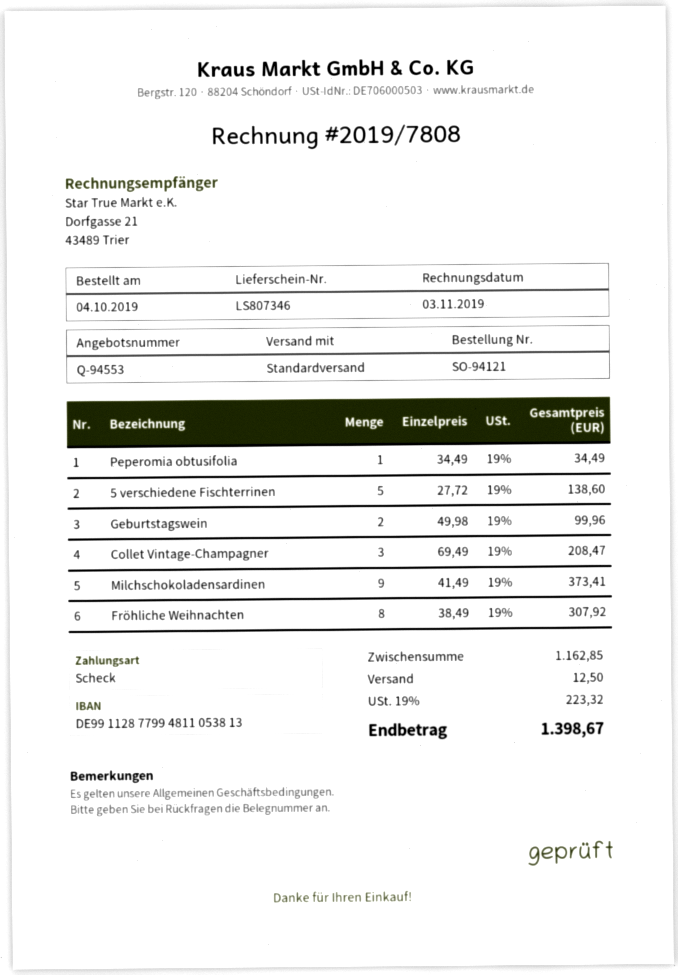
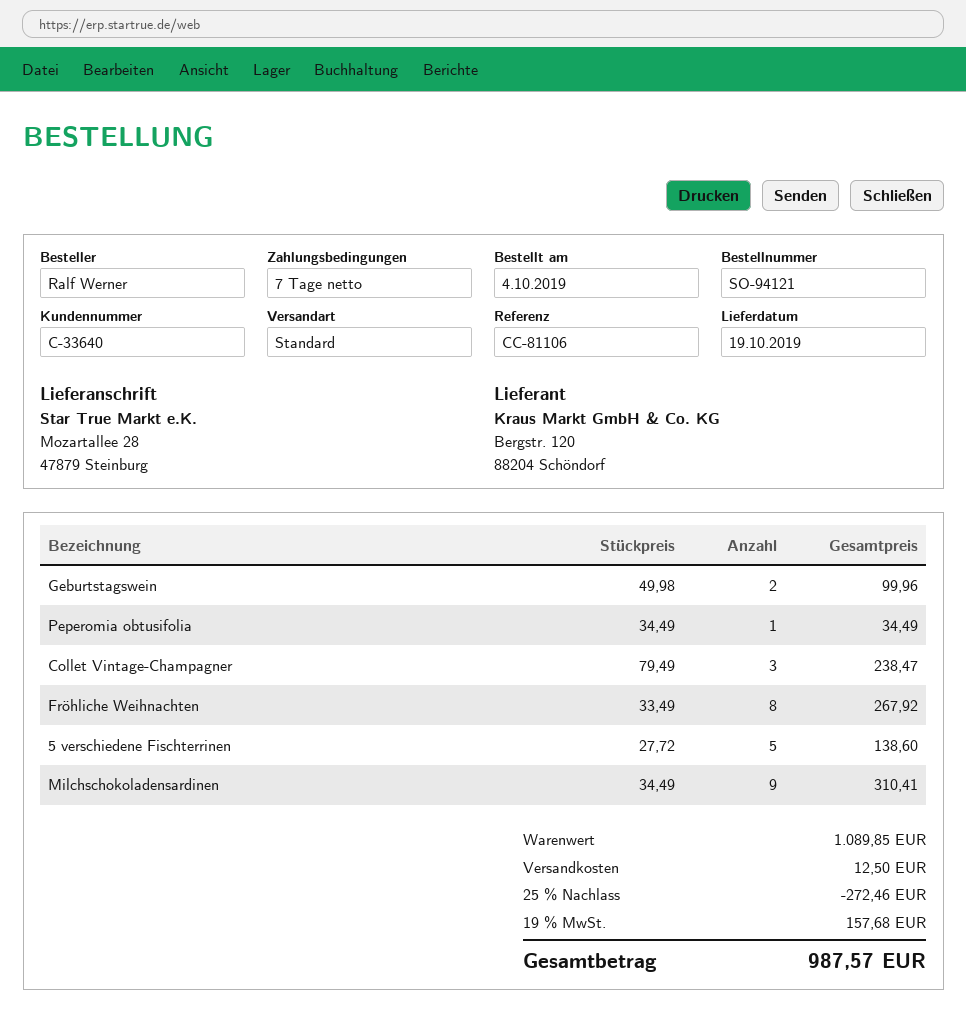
Collet Vintage-Champagner: 3 x 69.49 = 208.47 -> 3 x 79.49 = 238.47
Milchschokoladensardinen: 9 x 41.49 = 373.41 -> 9 x 34.49 = 310.41
Fröhliche Weihnachten: 8 x 38.49 = 307.92 -> 8 x 33.49 = 267.92
subtotal: 1162.85 -> 1089.85
discount: none -> 25% = 272.46
tax: 19% = 223.32 -> 19% = 157.68
total: 1398.67 -> 987.57

